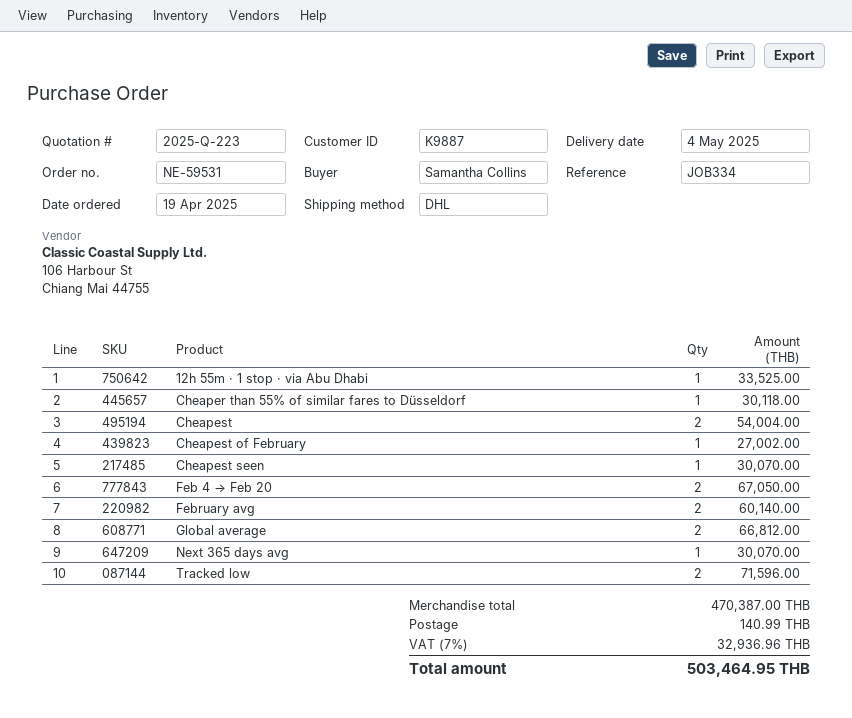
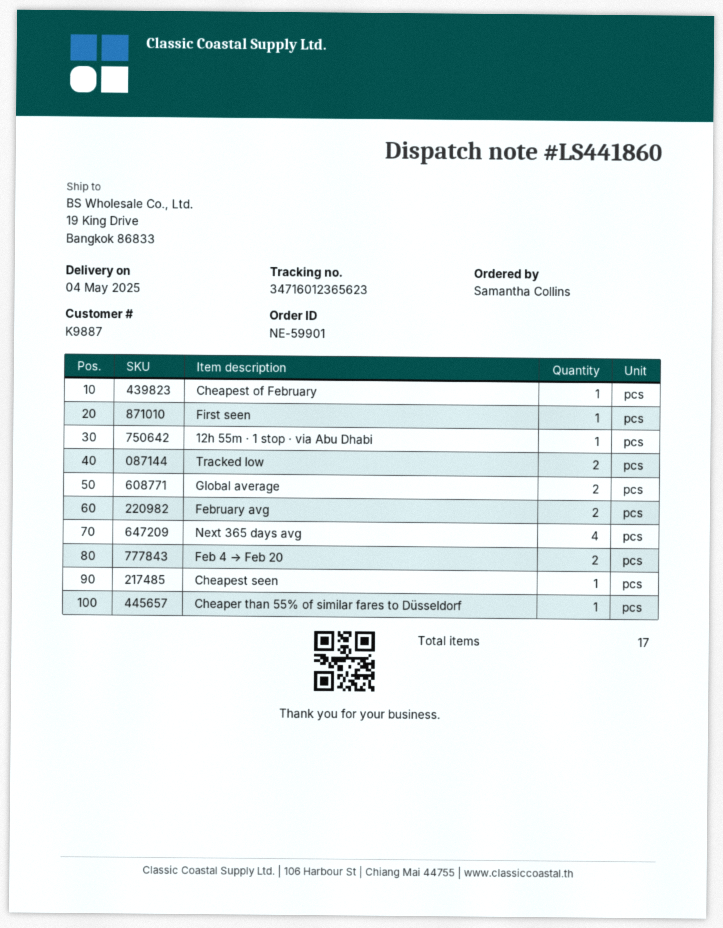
order number: NE-59531 -> NE-59901
Cheapest: 2 -> none
Next 365 days avg: 1 -> 4
First seen: none -> 1

